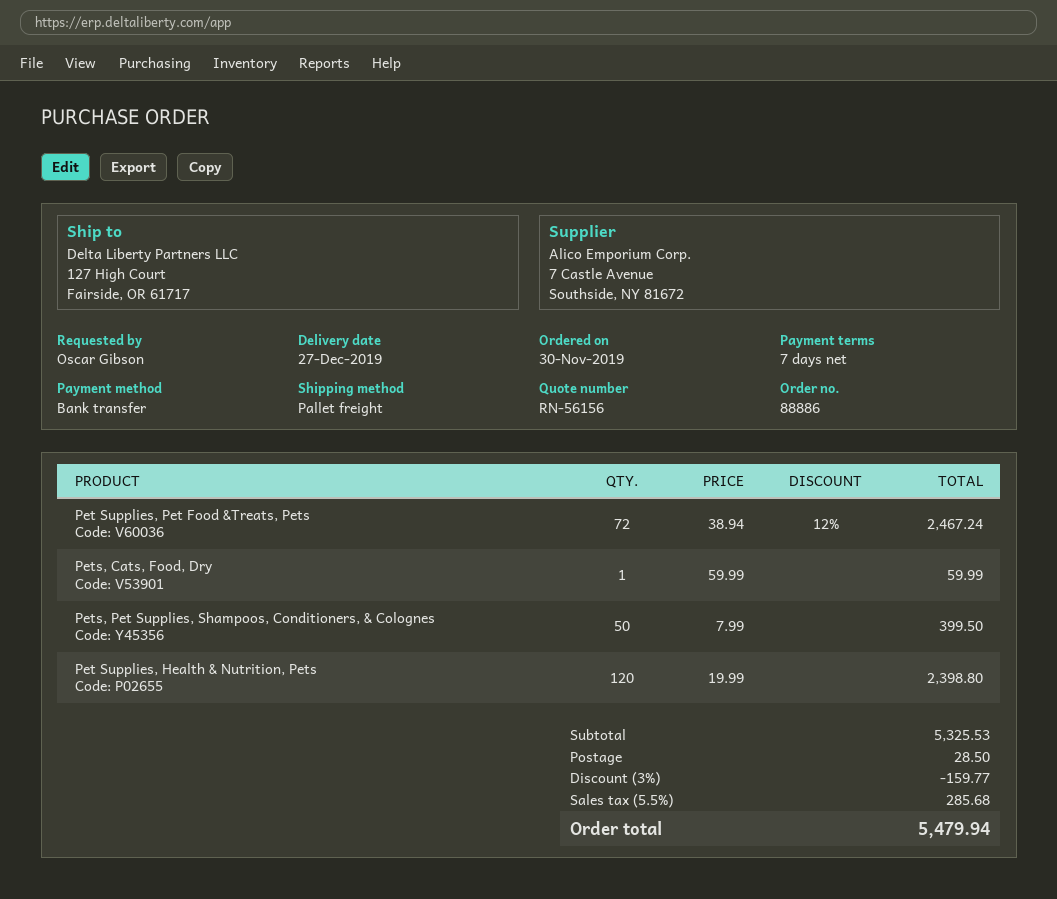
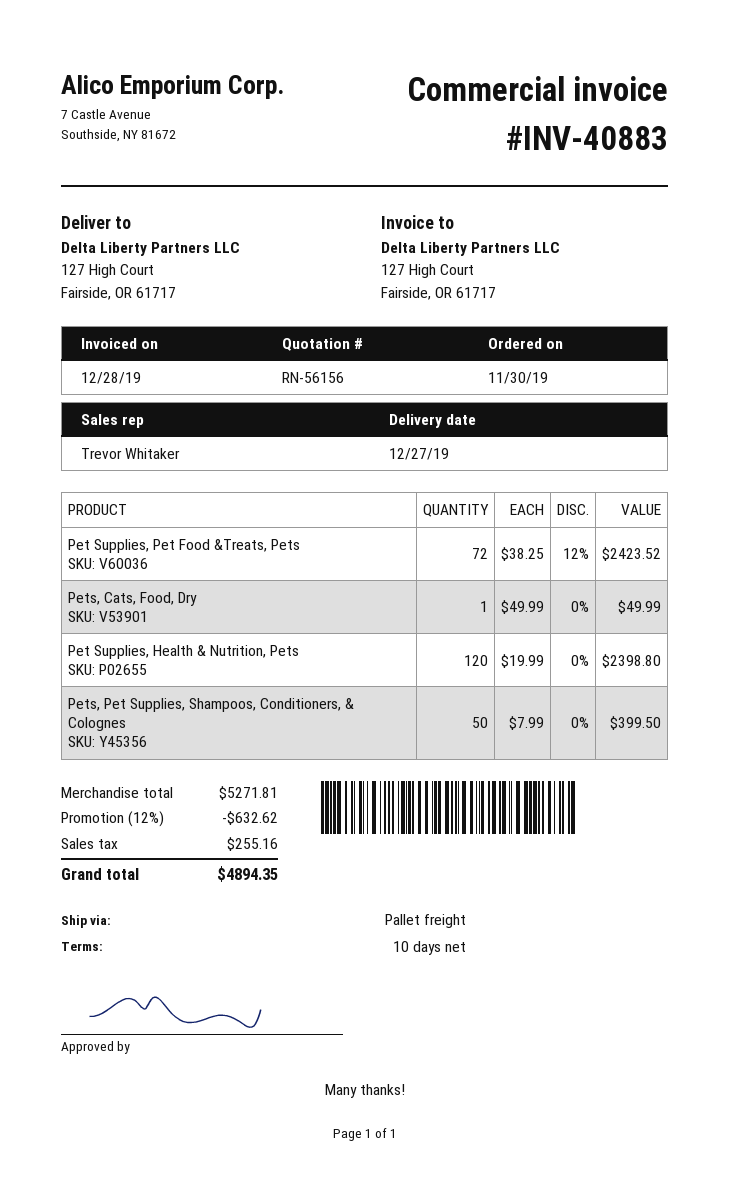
payment terms: 7 days -> 10 days
Pet Supplies, Pet Food &Treats, Pets: 72 x 38.94 - 12% = 2467.24 -> 72 x 38.25 - 12% = 2423.52
Pets, Cats, Food, Dry: 1 x 59.99 = 59.99 -> 1 x 49.99 = 49.99
subtotal: 5325.53 -> 5271.81
discount: 3% = 159.77 -> 12% = 632.62
shipping: 28.50 -> none
tax: 285.68 -> 255.16
total: 5479.94 -> 4894.35

